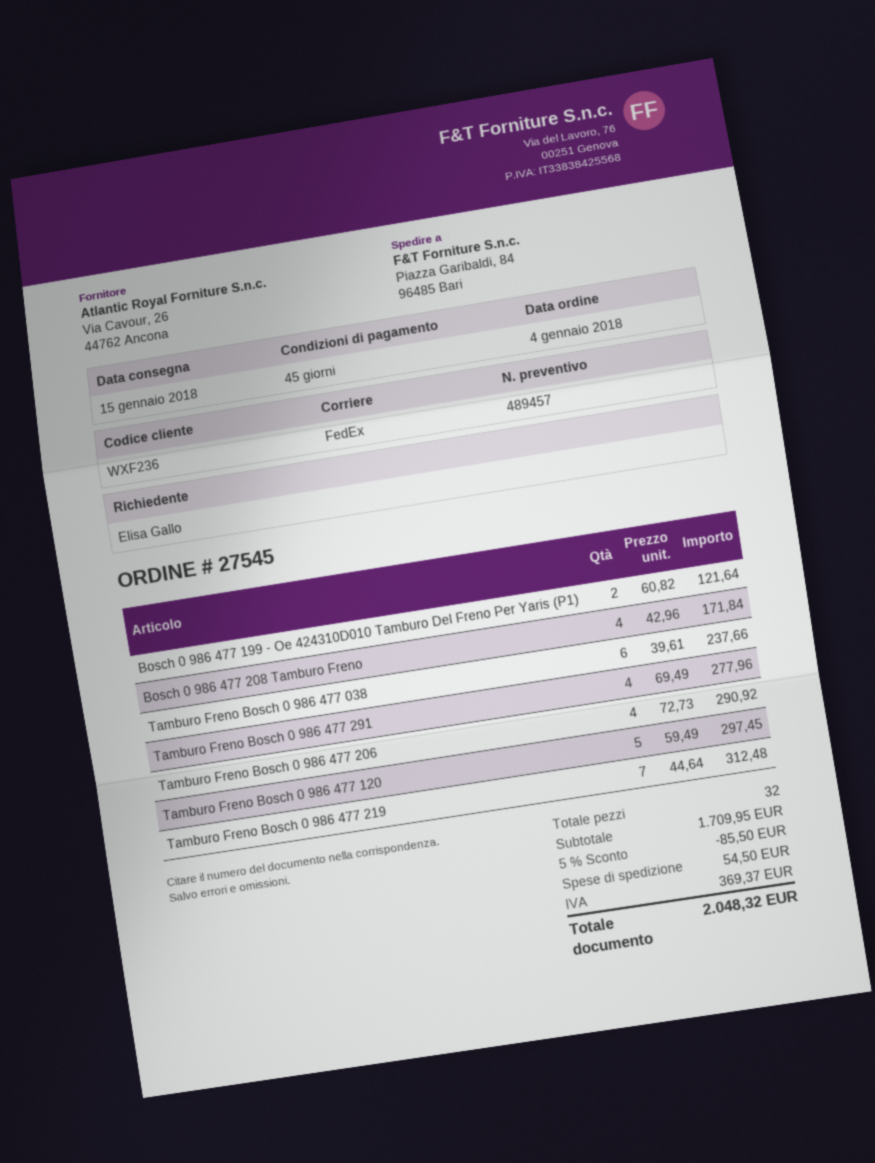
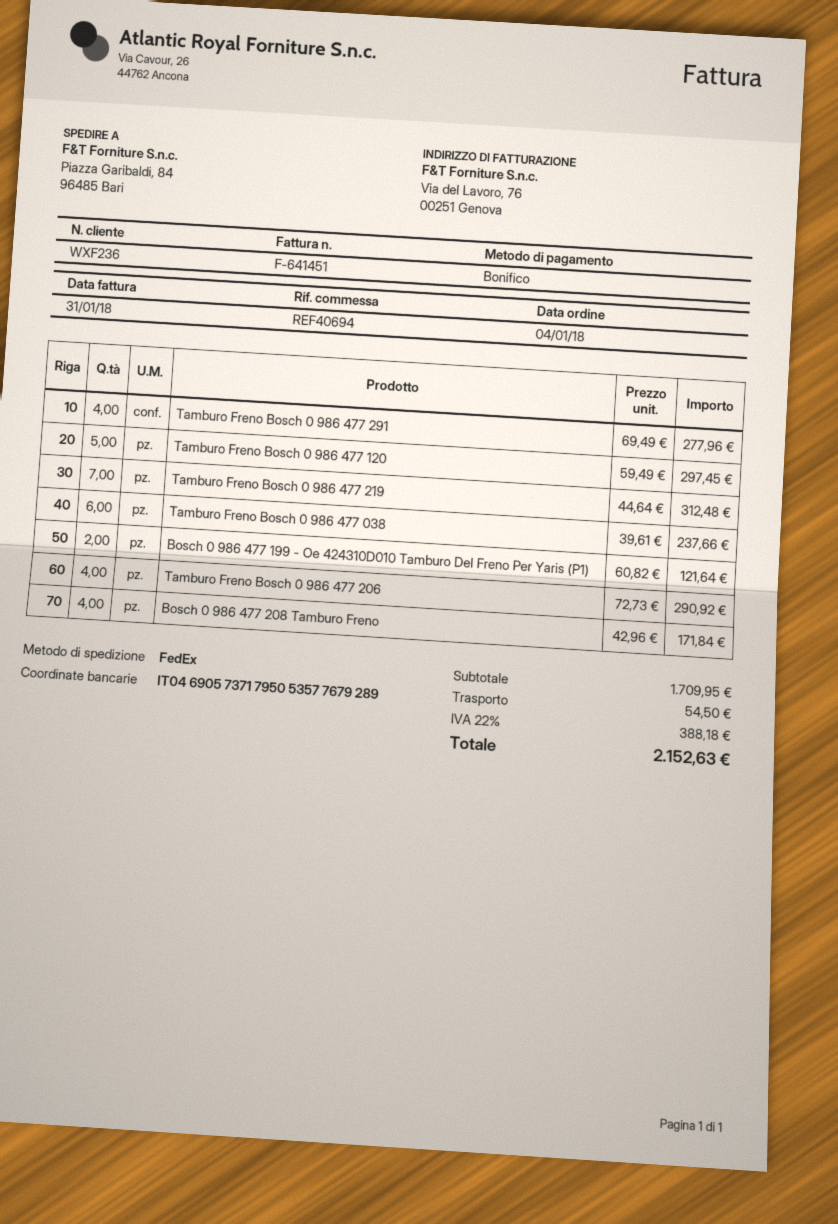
discount: 5% = 85.50 -> none
tax: 369.37 -> 388.18
total: 2048.32 -> 2152.63

